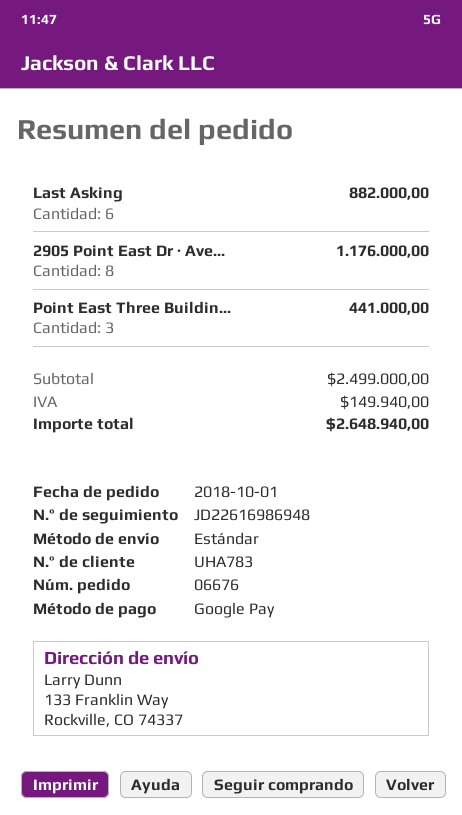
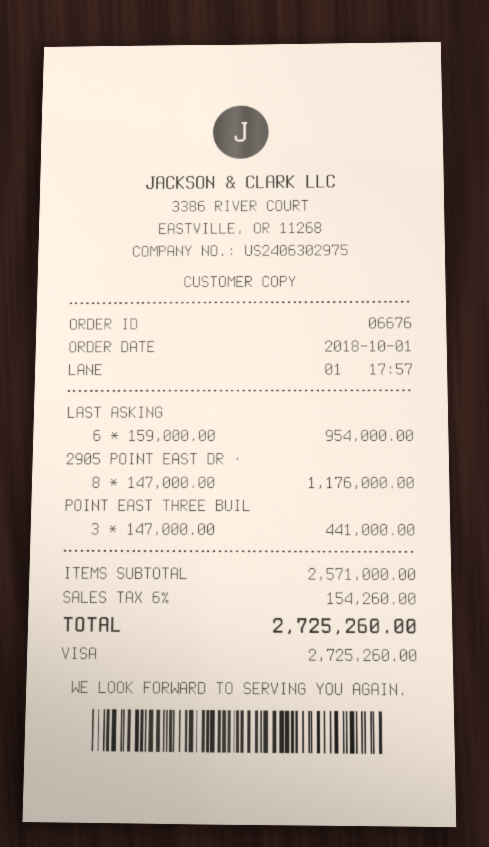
payment method: Google Pay -> Visa
Last Asking: 6 for 882000.00 -> 6 for 954000.00
subtotal: 2499000.00 -> 2571000.00
tax: 149940.00 -> 154260.00
total: 2648940.00 -> 2725260.00

